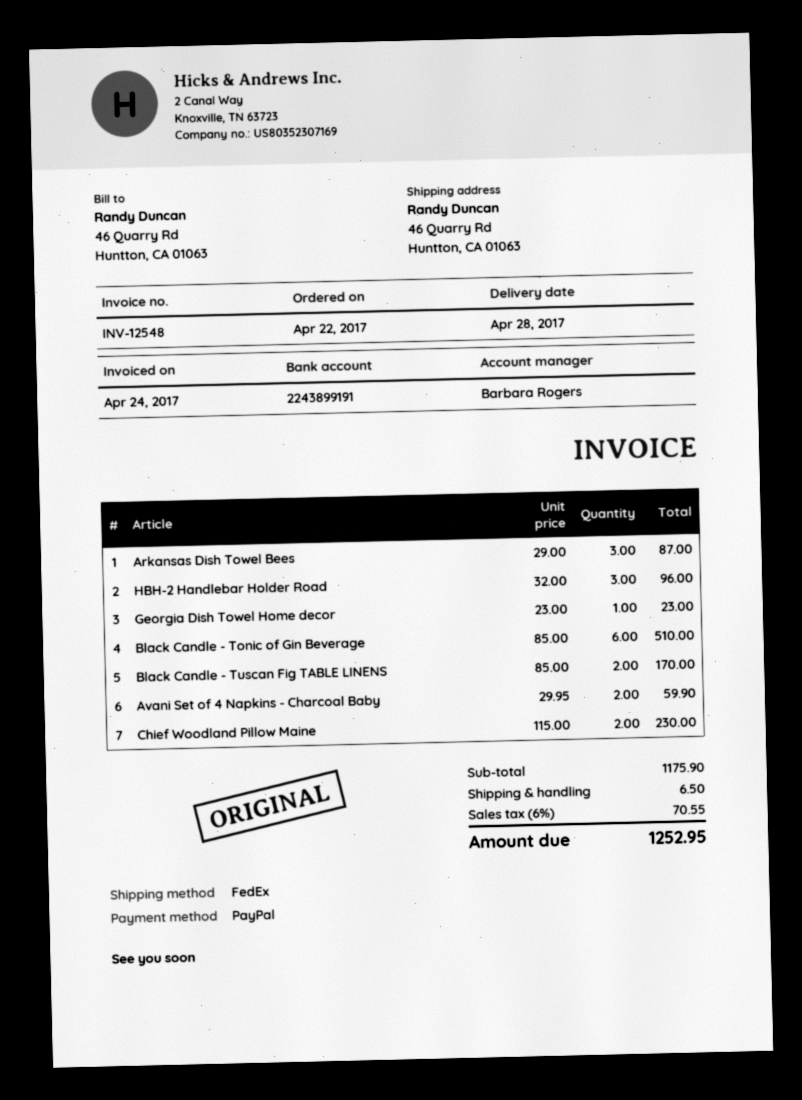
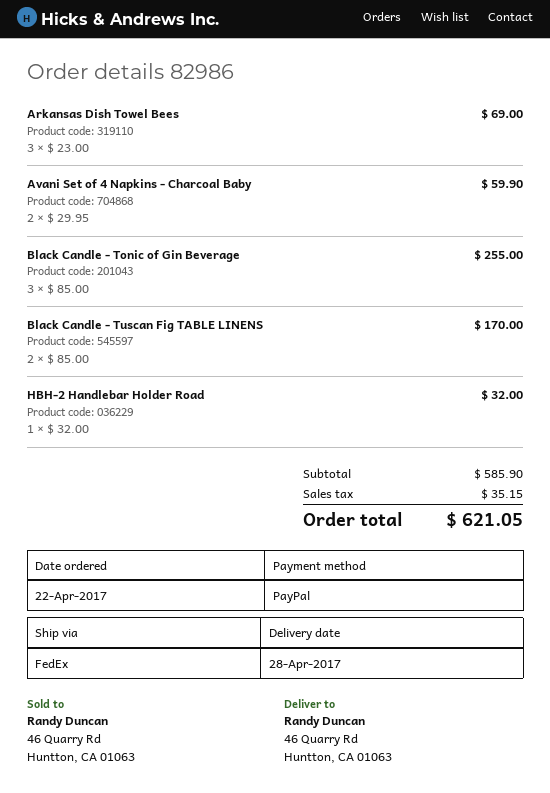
Arkansas Dish Towel Bees: 3 x 29.00 = 87.00 -> 3 x 23.00 = 69.00
HBH-2 Handlebar Holder Road: 3 x 32.00 = 96.00 -> 1 x 32.00 = 32.00
Georgia Dish Towel Home decor: 1 x 23.00 = 23.00 -> none
Black Candle - Tonic of Gin Beverage: 6 x 85.00 = 510.00 -> 3 x 85.00 = 255.00
Chief Woodland Pillow Maine: 2 x 115.00 = 230.00 -> none
subtotal: 1175.90 -> 585.90
shipping: 6.50 -> none
tax: 70.55 -> 35.15
total: 1252.95 -> 621.05

